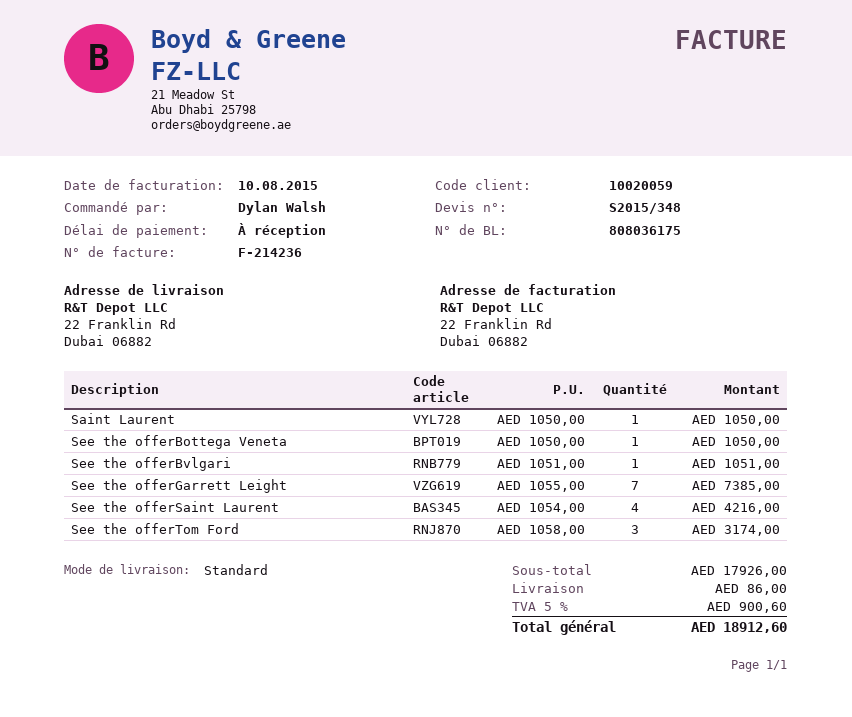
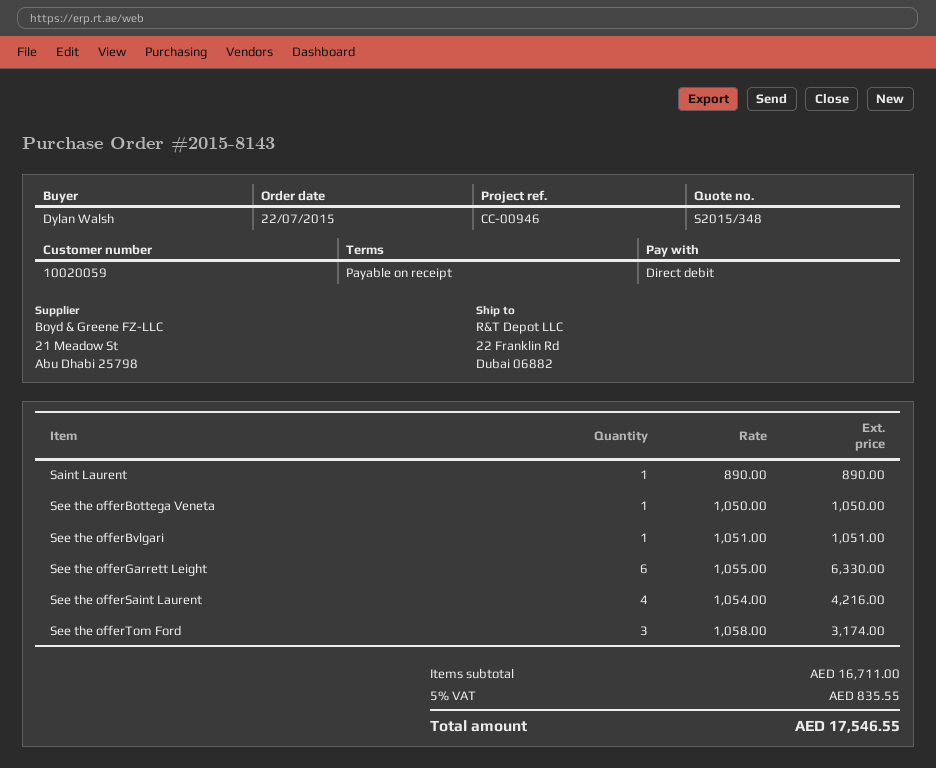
Saint Laurent: 1 x 1050.00 = 1050.00 -> 1 x 890.00 = 890.00
See the offerGarrett Leight: 7 x 1055.00 = 7385.00 -> 6 x 1055.00 = 6330.00
subtotal: 17926.00 -> 16711.00
shipping: 86.00 -> none
tax: 5% = 900.60 -> 5% = 835.55
total: 18912.60 -> 17546.55

